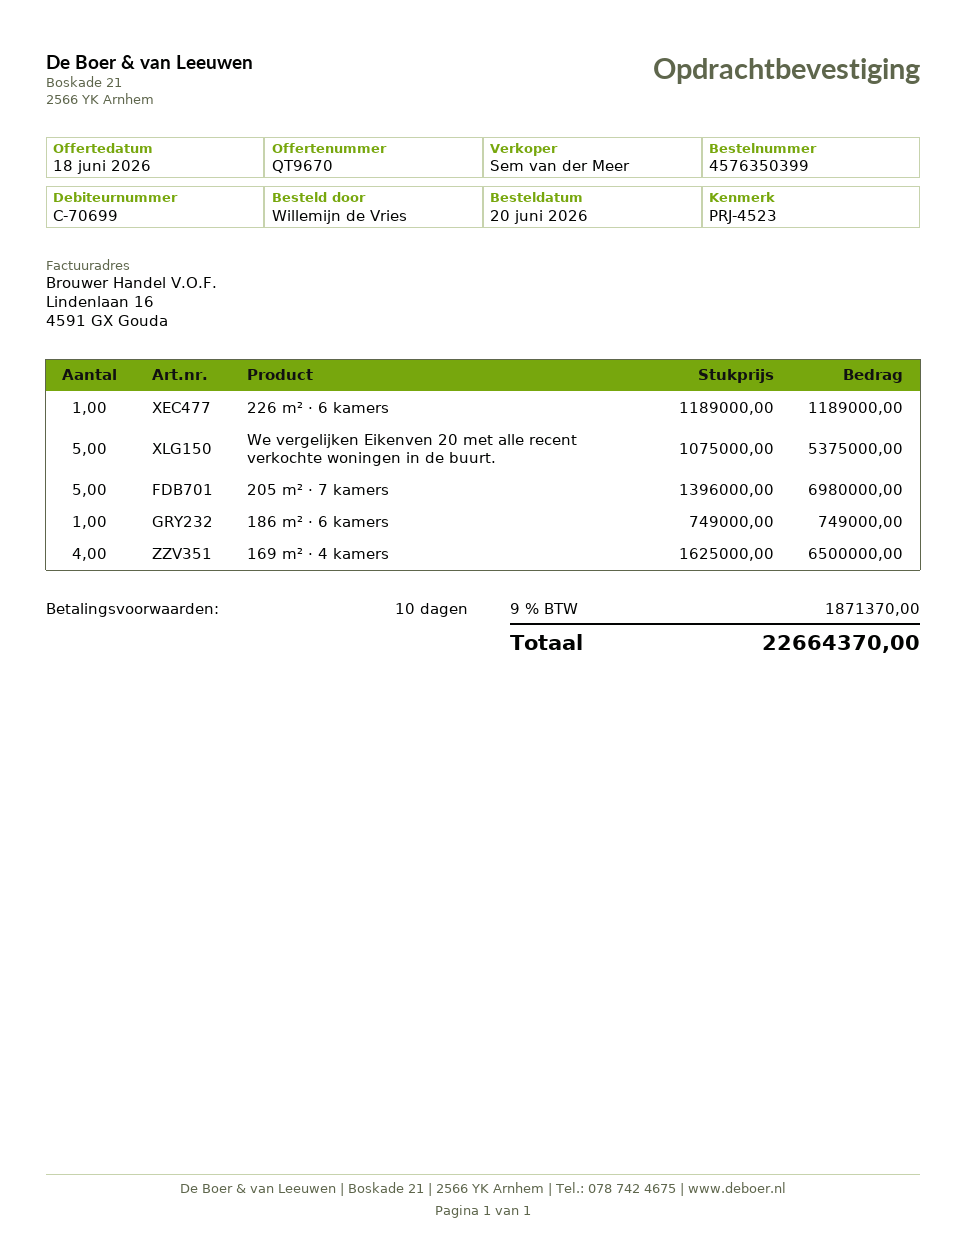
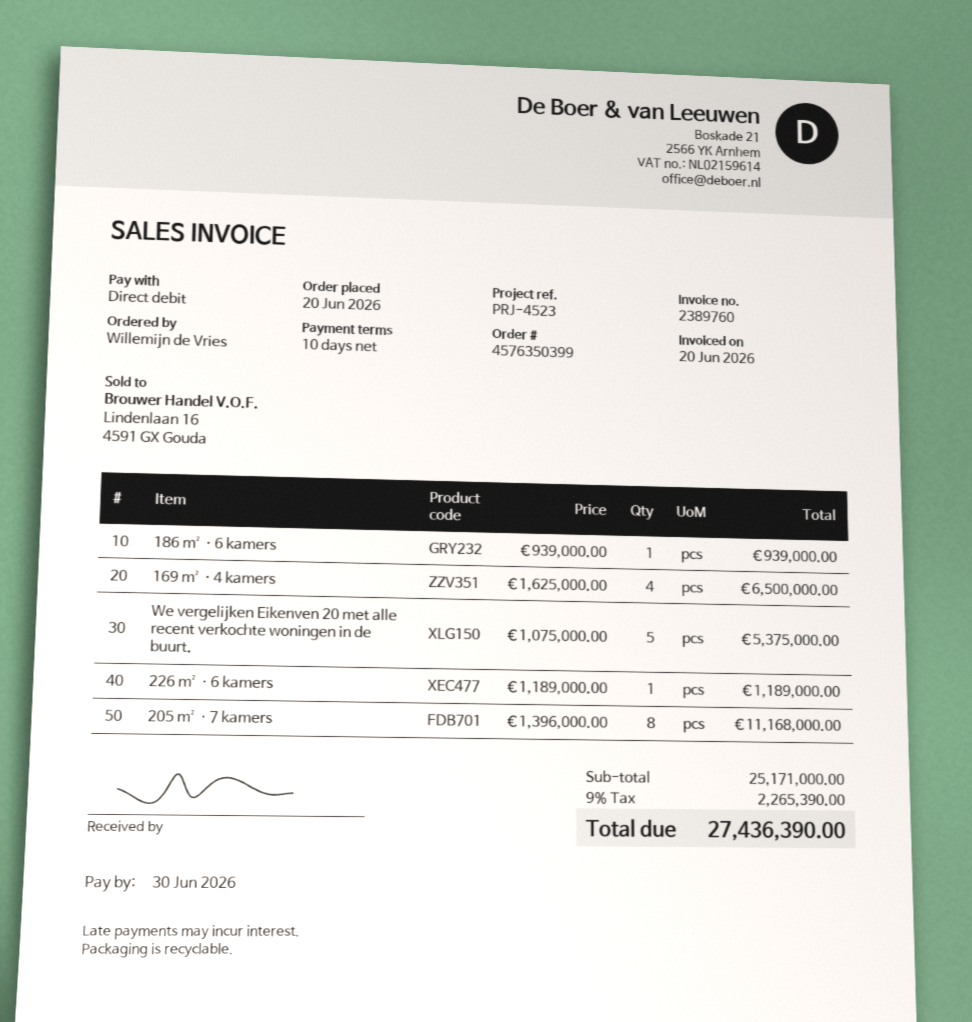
205 m² · 7 kamers: 5 x 1396000.00 = 6980000.00 -> 8 x 1396000.00 = 11168000.00
186 m² · 6 kamers: 1 x 749000.00 = 749000.00 -> 1 x 939000.00 = 939000.00
tax: 9% = 1871370.00 -> 9% = 2265390.00
total: 22664370.00 -> 27436390.00

